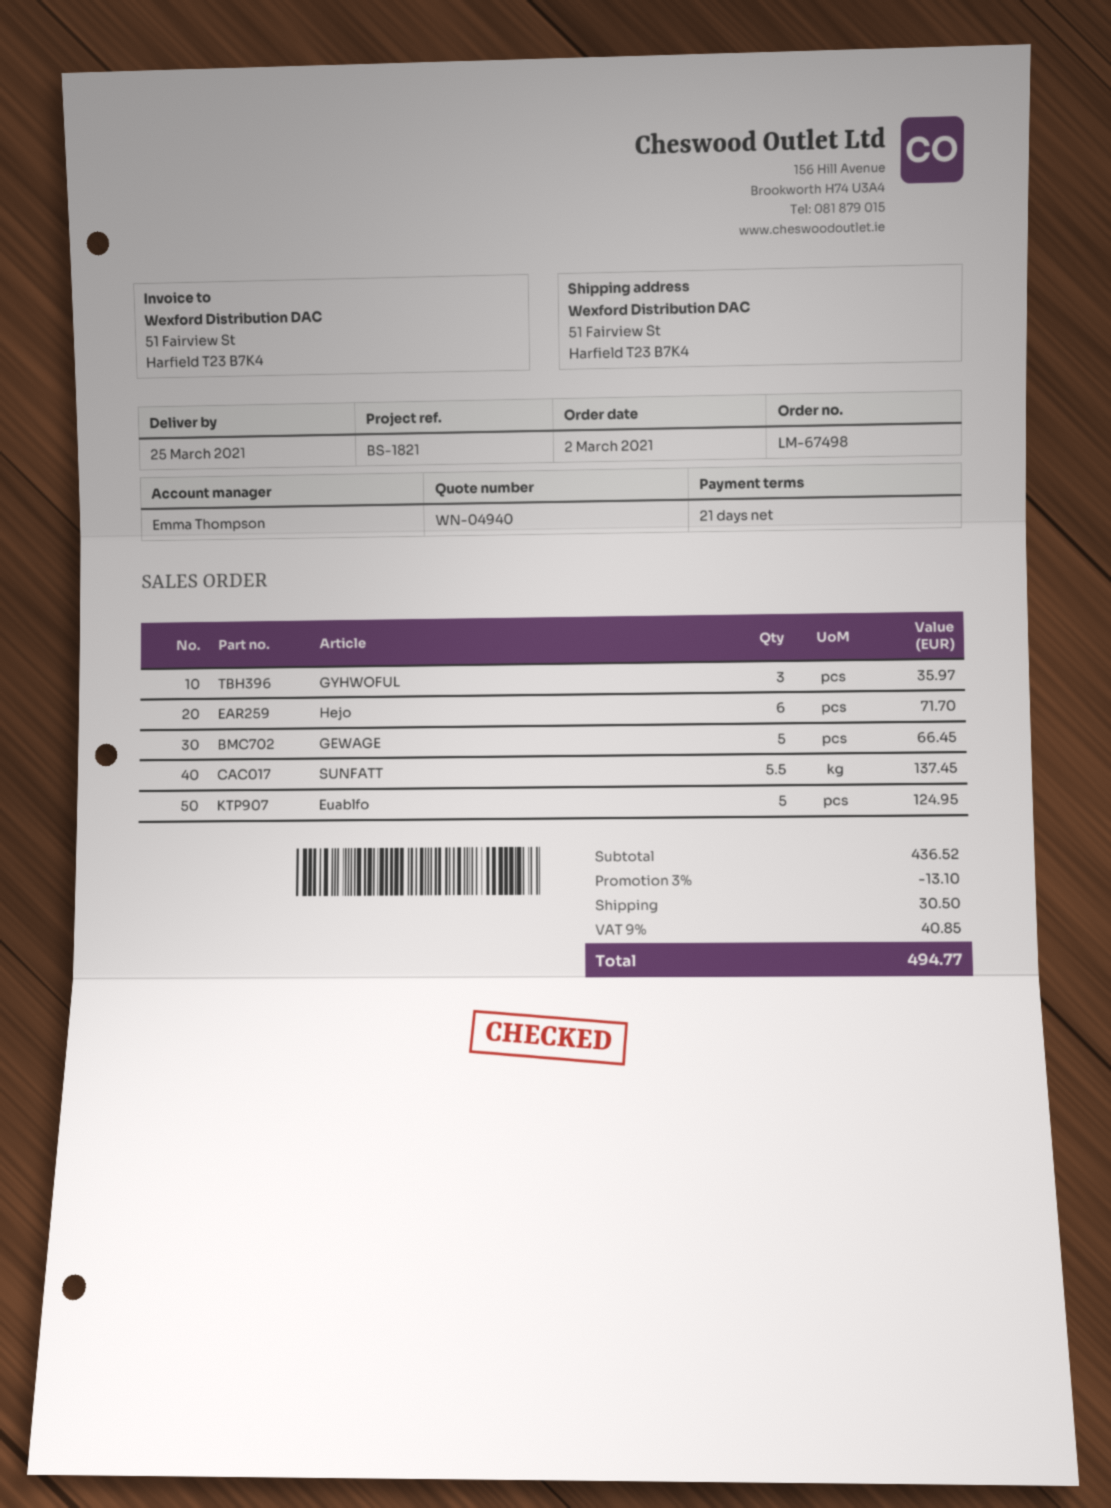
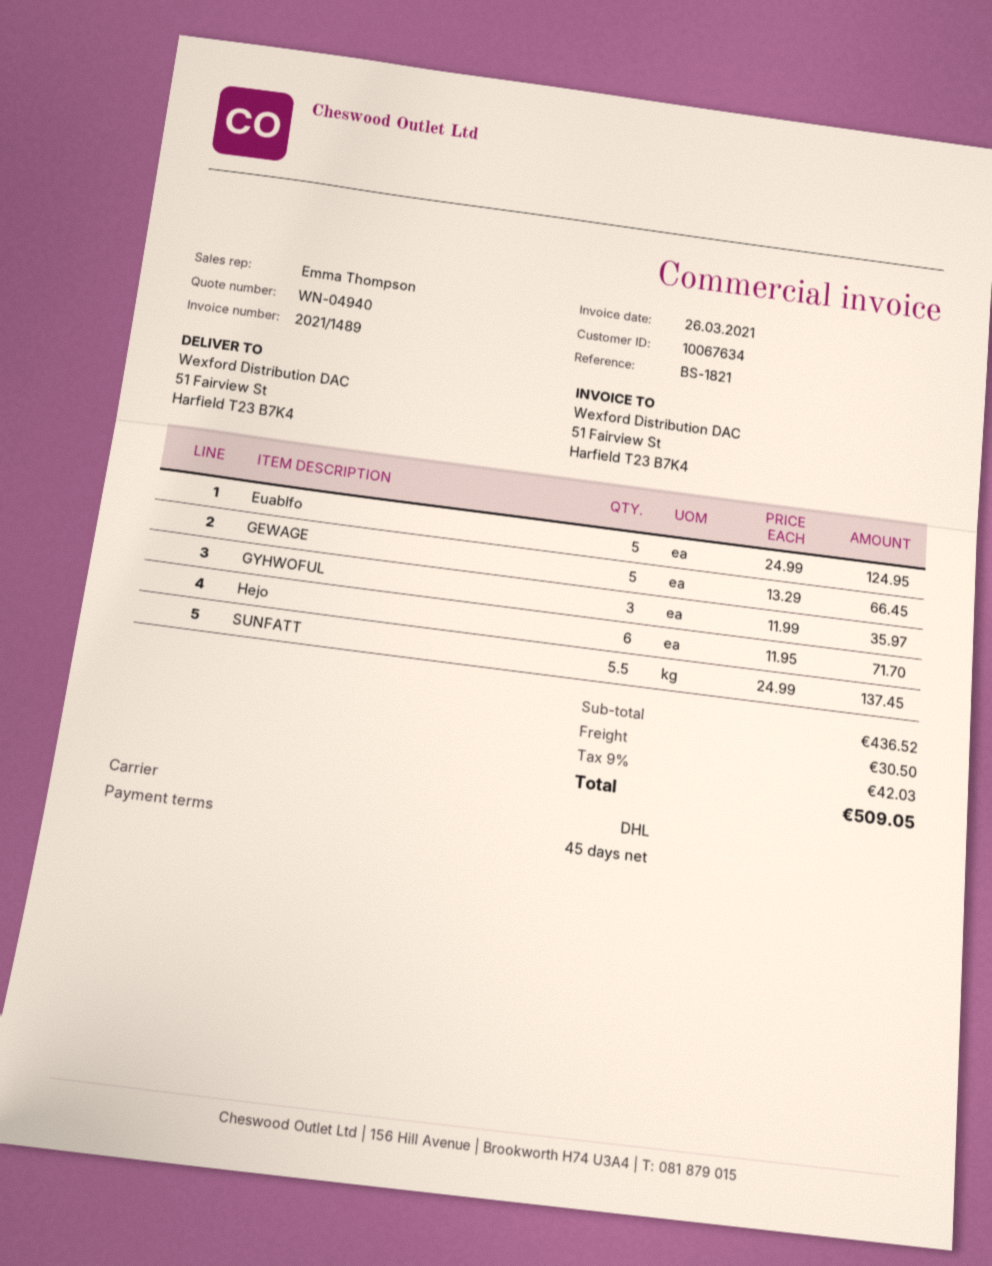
payment terms: 21 days -> 45 days
discount: 3% = 13.10 -> none
tax: 9% = 40.85 -> 9% = 42.03
total: 494.77 -> 509.05

